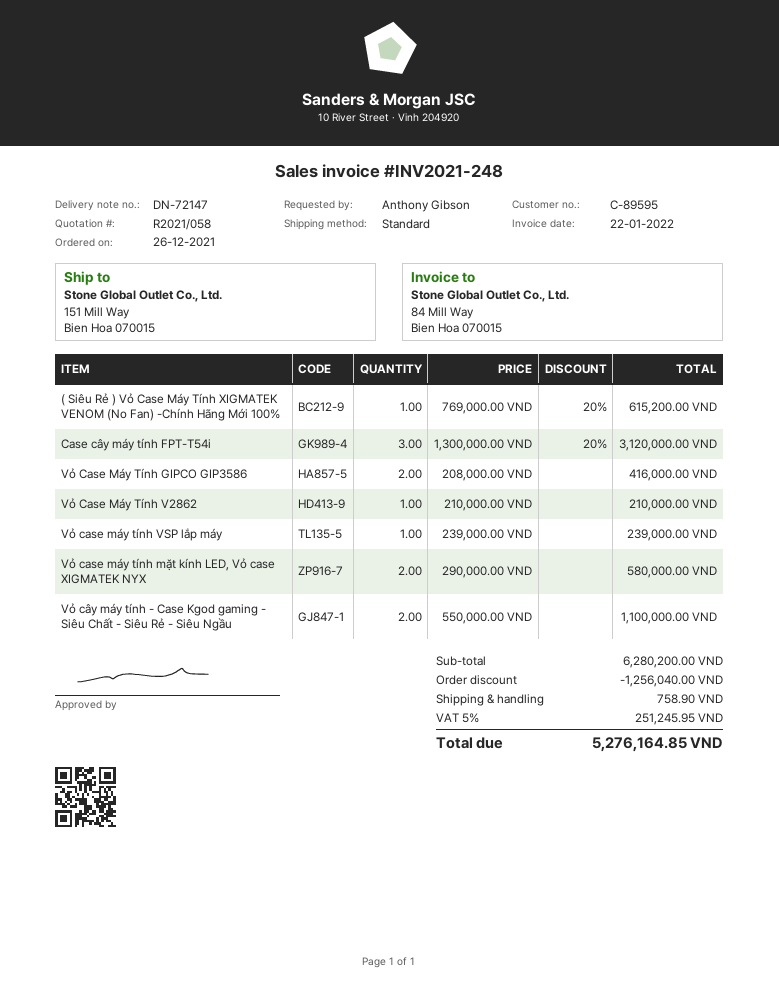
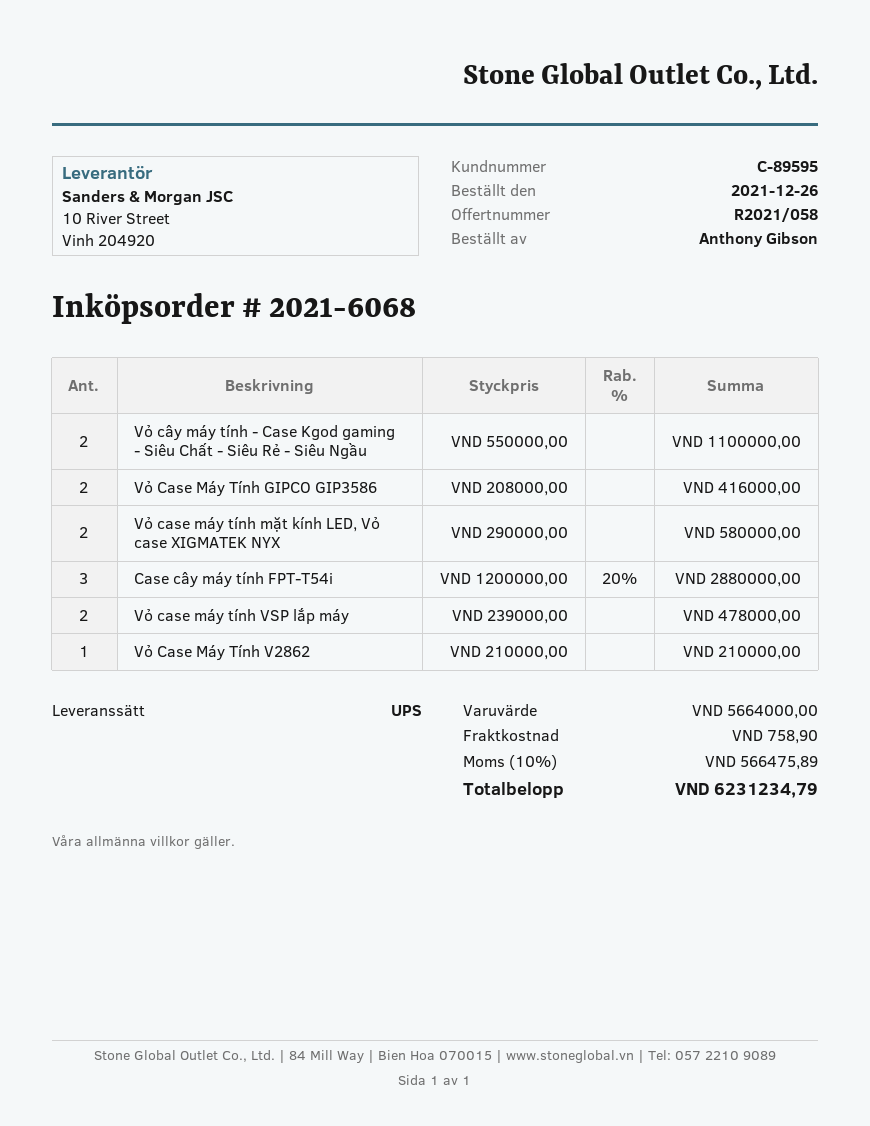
shipping method: standard -> UPS
( Siêu Rẻ ) Vỏ Case Máy Tính XIGMATEK VENOM (No Fan) -Chính Hãng Mới 100%: 1 x 769000.00 - 20% = 615200.00 -> none
Case cây máy tính FPT-T54i: 3 x 1300000.00 - 20% = 3120000.00 -> 3 x 1200000.00 - 20% = 2880000.00
Vỏ case máy tính VSP lắp máy: 1 x 239000.00 = 239000.00 -> 2 x 239000.00 = 478000.00
subtotal: 6280200.00 -> 5664000.00
discount: 1256040.00 -> none
tax: 5% = 251245.95 -> 10% = 566475.89
total: 5276164.85 -> 6231234.79

